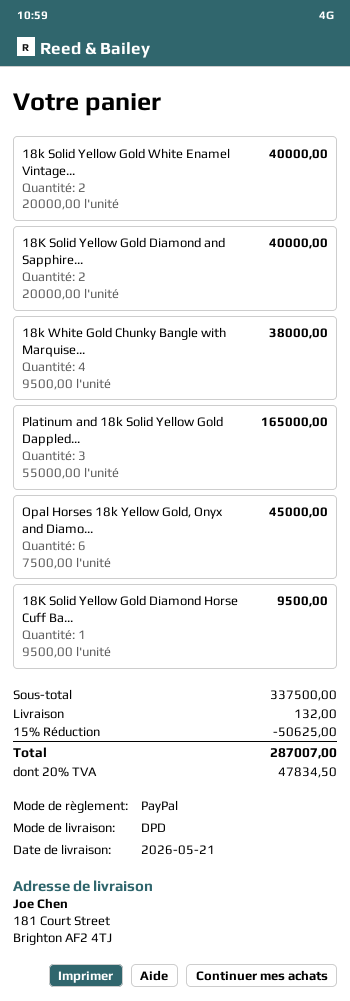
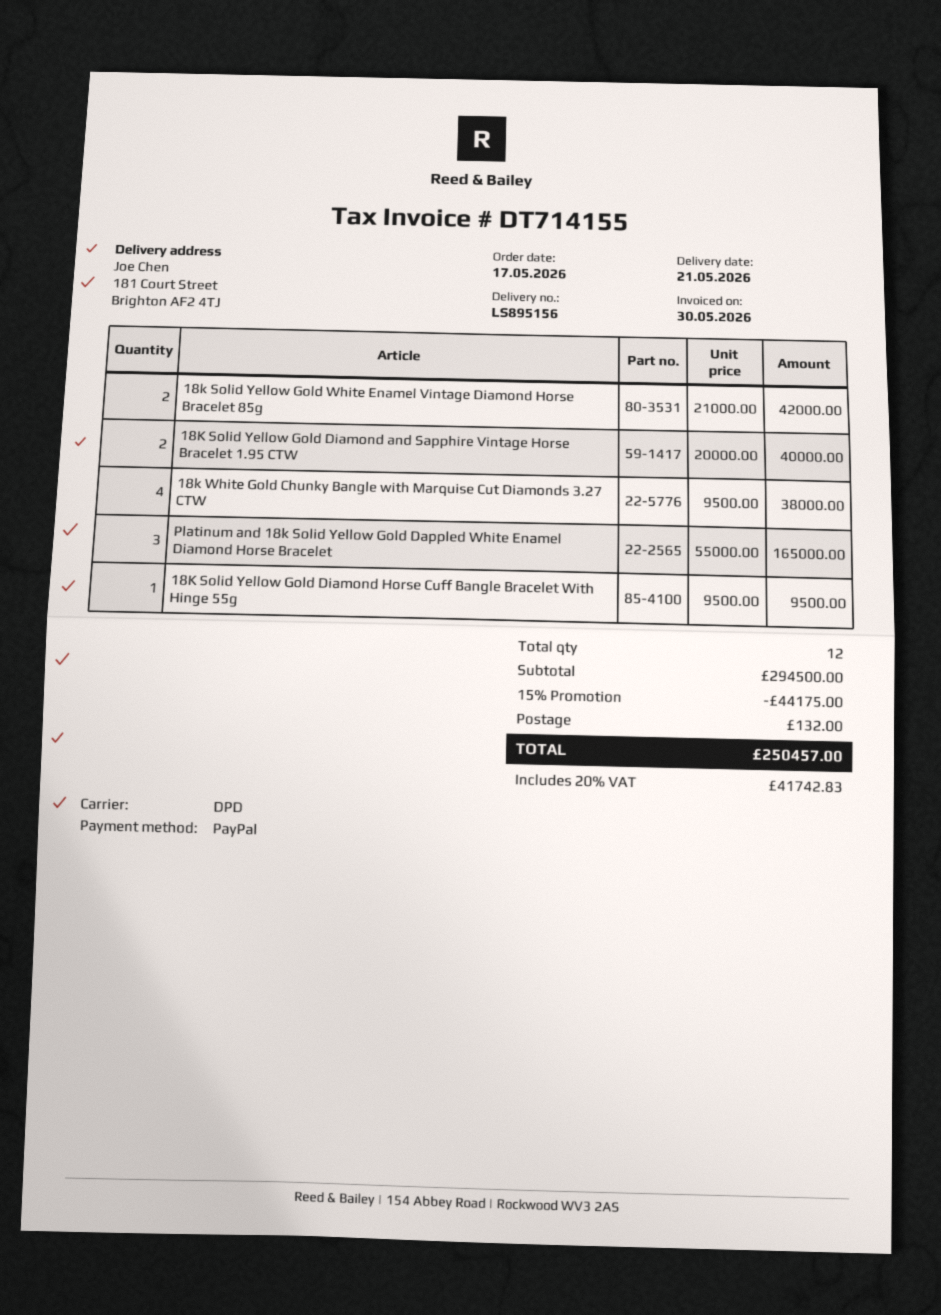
18k Solid Yellow Gold White Enamel Vintage...: 2 x 20000.00 = 40000.00 -> 2 x 21000.00 = 42000.00
Opal Horses 18k Yellow Gold, Onyx and Diamo...: 6 x 7500.00 = 45000.00 -> none
subtotal: 337500.00 -> 294500.00
discount: 15% = 50625.00 -> 15% = 44175.00
tax: 20% = 47834.50 -> 20% = 41742.83
total: 287007.00 -> 250457.00

